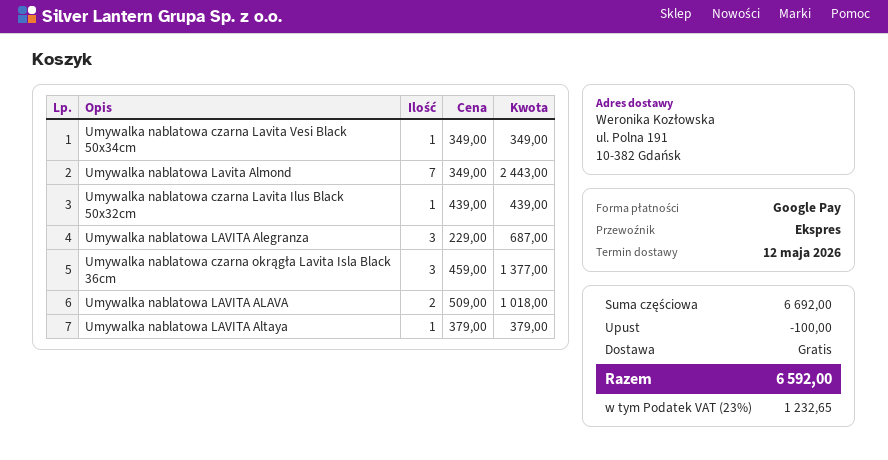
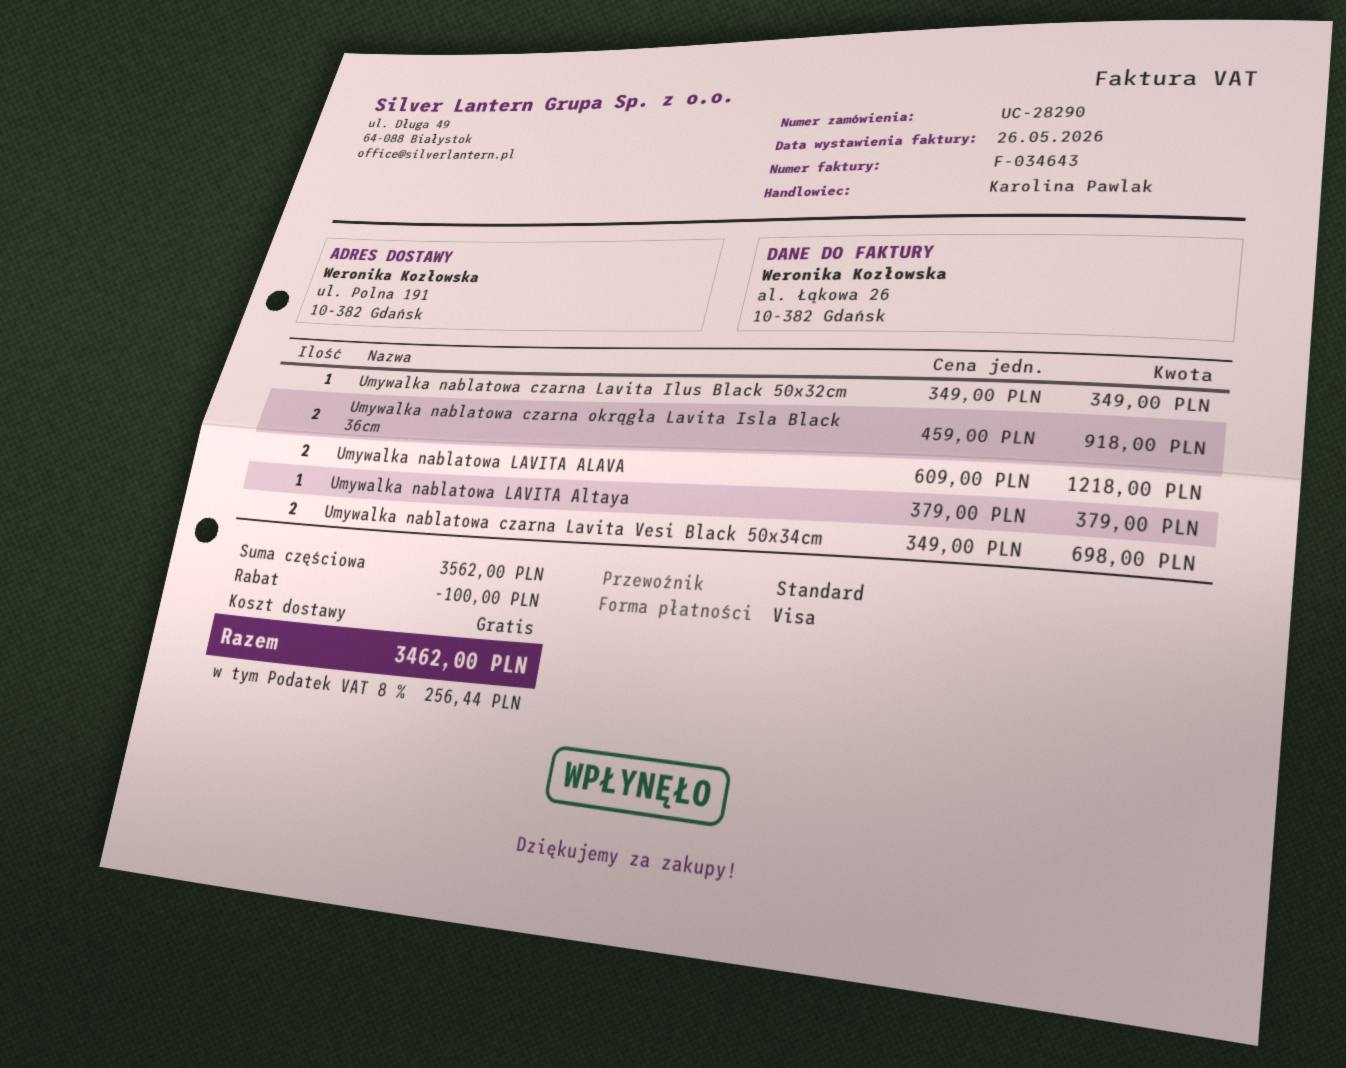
payment method: Google Pay -> Visa
shipping method: express -> standard
Umywalka nablatowa czarna Lavita Vesi Black 50x34cm: 1 x 349.00 = 349.00 -> 2 x 349.00 = 698.00
Umywalka nablatowa Lavita Almond: 7 x 349.00 = 2443.00 -> none
Umywalka nablatowa czarna Lavita Ilus Black 50x32cm: 1 x 439.00 = 439.00 -> 1 x 349.00 = 349.00
Umywalka nablatowa LAVITA Alegranza: 3 x 229.00 = 687.00 -> none
Umywalka nablatowa czarna okrągła Lavita Isla Black 36cm: 3 x 459.00 = 1377.00 -> 2 x 459.00 = 918.00
Umywalka nablatowa LAVITA ALAVA: 2 x 509.00 = 1018.00 -> 2 x 609.00 = 1218.00
subtotal: 6692.00 -> 3562.00
tax: 23% = 1232.65 -> 8% = 256.44
total: 6592.00 -> 3462.00

